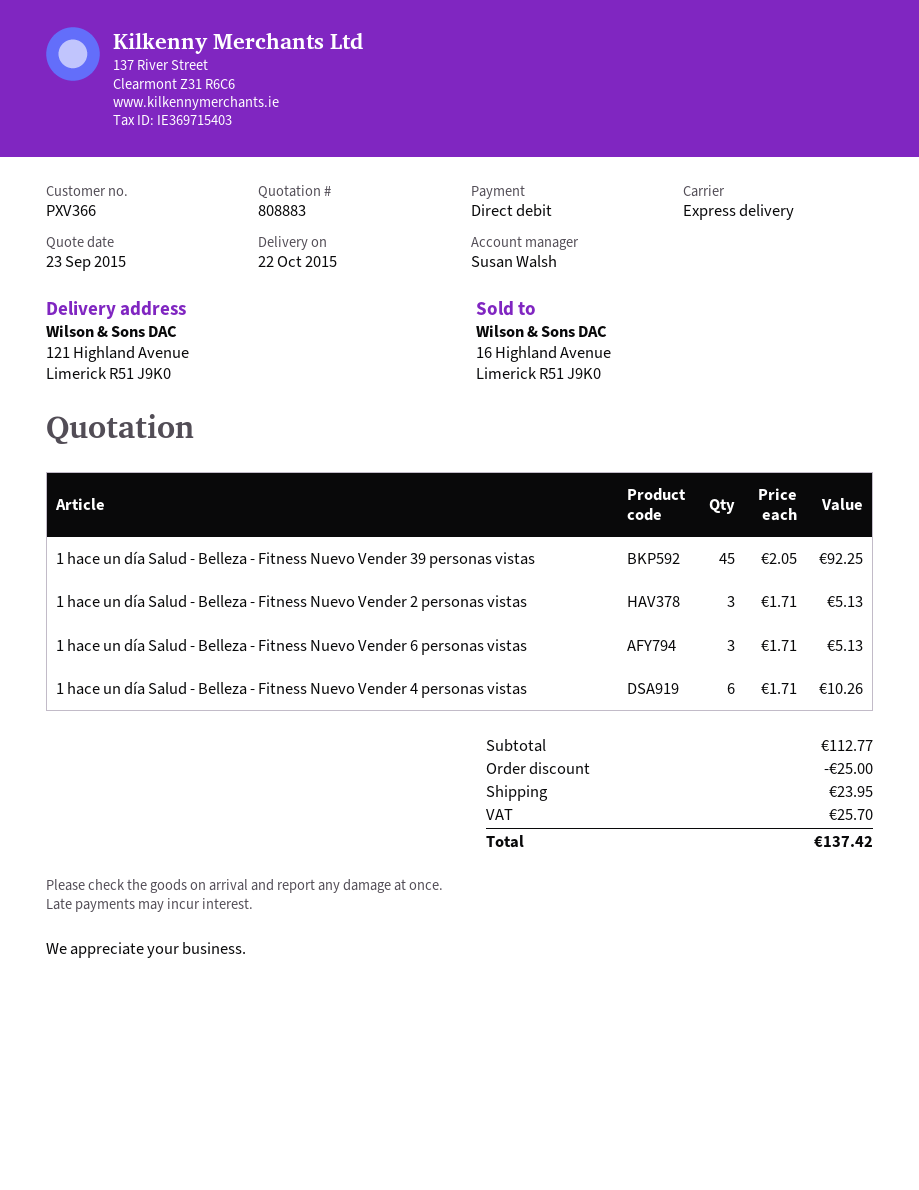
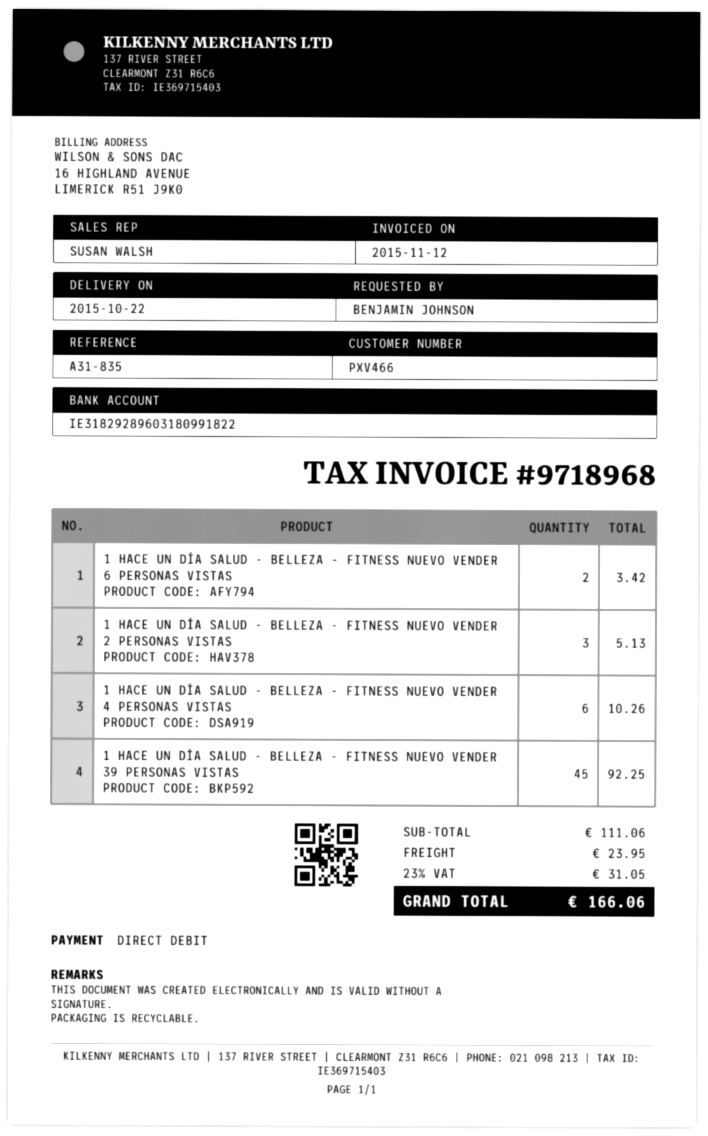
customer number: PXV366 -> PXV466
1 hace un día Salud - Belleza - Fitness Nuevo Vender 6 personas vistas: 3 for 5.13 -> 2 for 3.42
subtotal: 112.77 -> 111.06
discount: 25.00 -> none
tax: 25.70 -> 31.05
total: 137.42 -> 166.06

